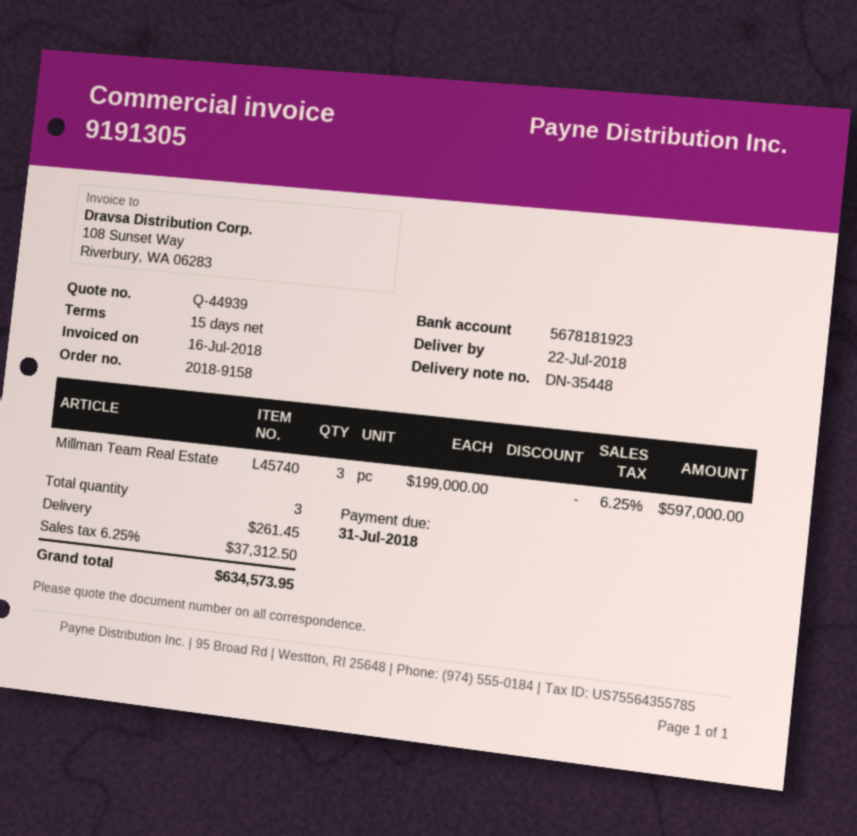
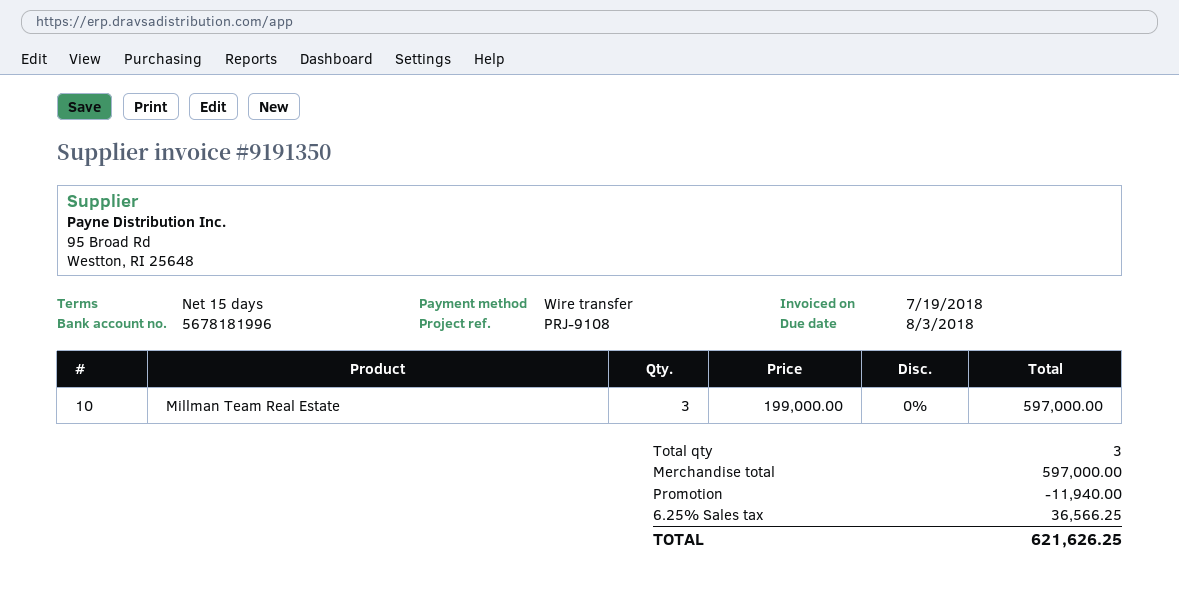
invoice number: 9191305 -> 9191350
invoice date: 2018-07-16 -> 2018-07-19
due date: 2018-07-31 -> 2018-08-03
bank account: 5678181923 -> 5678181996
discount: none -> 11940.00
shipping: 261.45 -> none
tax: 6.25% = 37312.50 -> 6.25% = 36566.25
total: 634573.95 -> 621626.25

